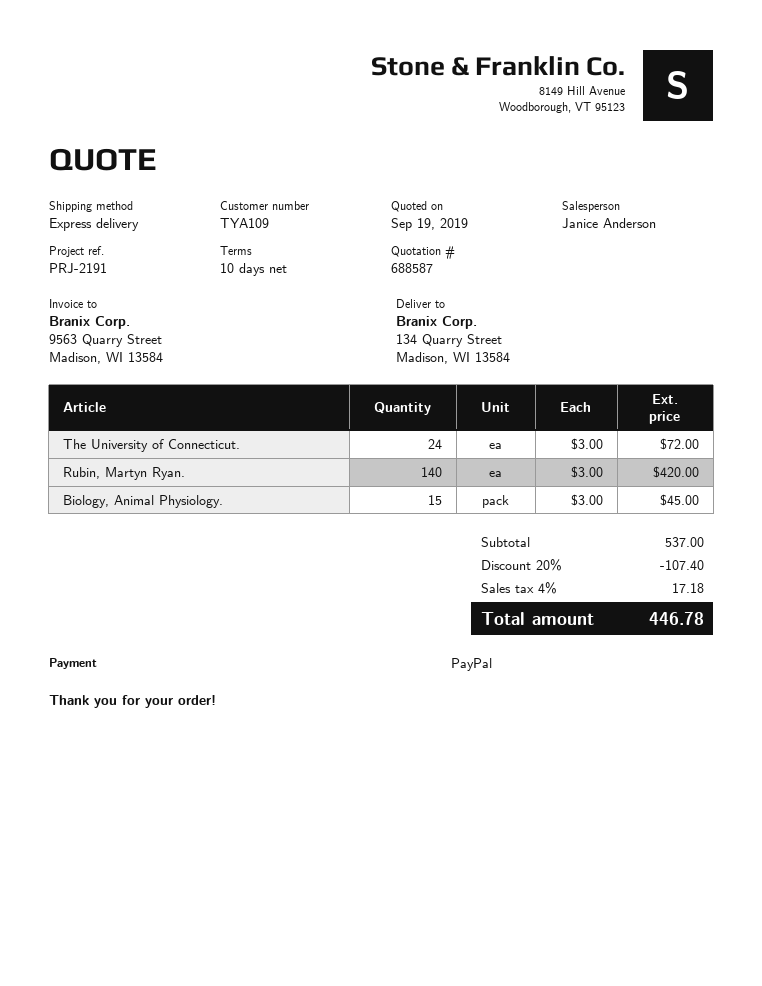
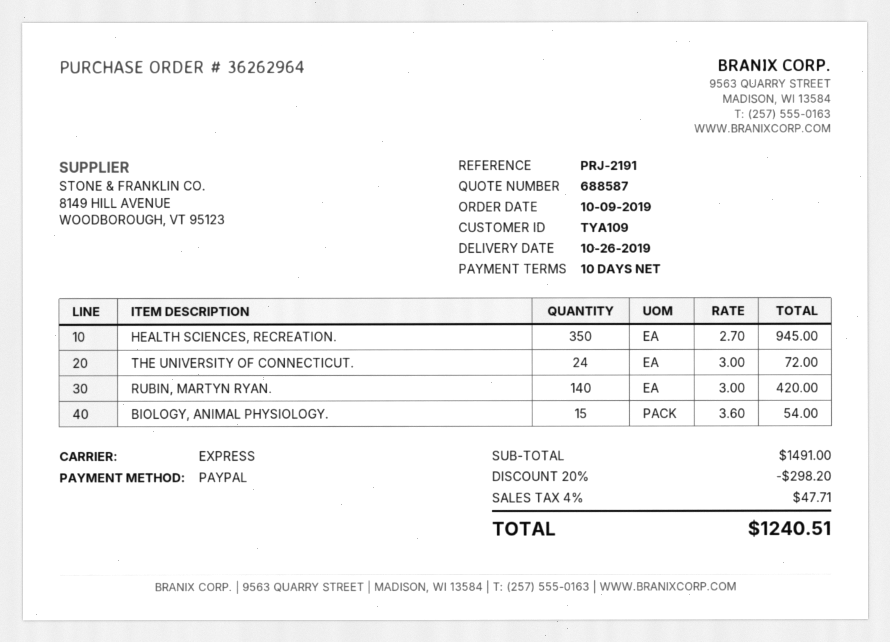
Biology, Animal Physiology.: 15 x 3.00 = 45.00 -> 15 x 3.60 = 54.00
HEALTH SCIENCES, RECREATION.: none -> 350 x 2.70 = 945.00
subtotal: 537.00 -> 1491.00
discount: 20% = 107.40 -> 20% = 298.20
tax: 4% = 17.18 -> 4% = 47.71
total: 446.78 -> 1240.51

